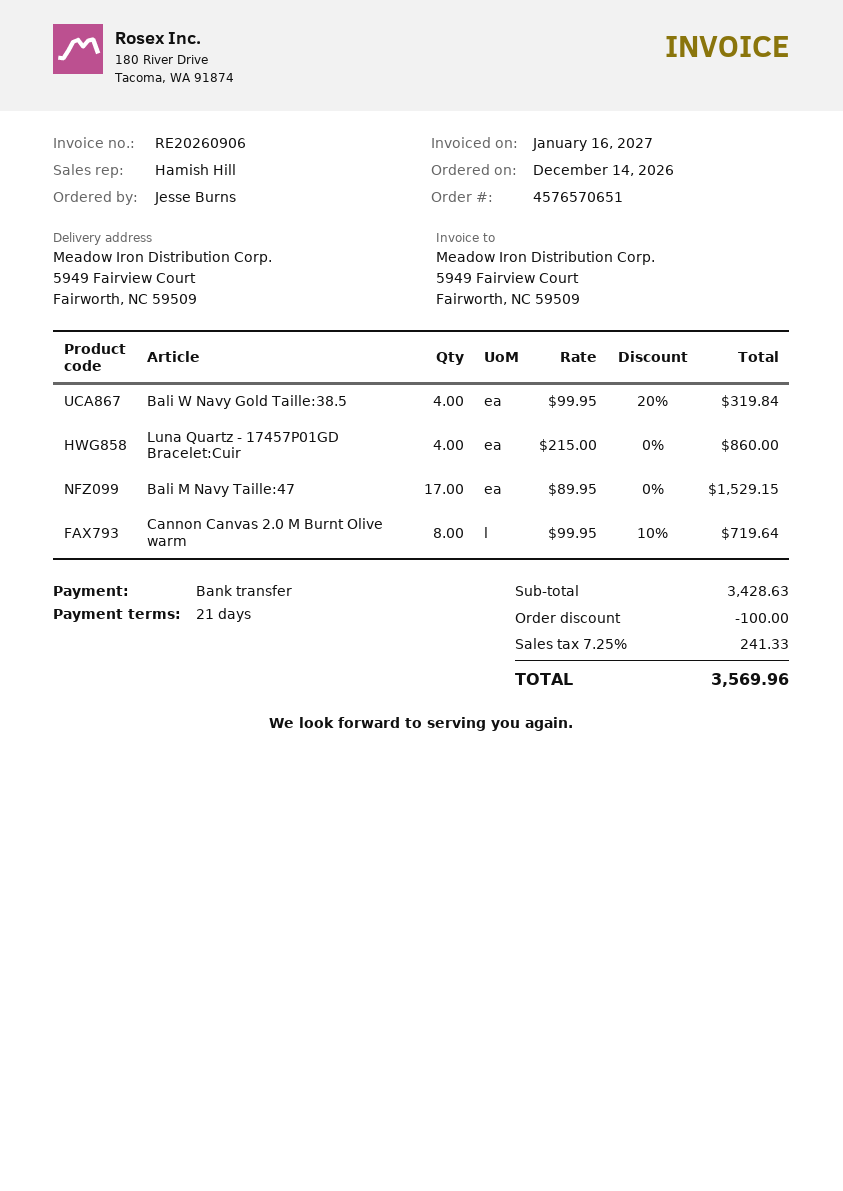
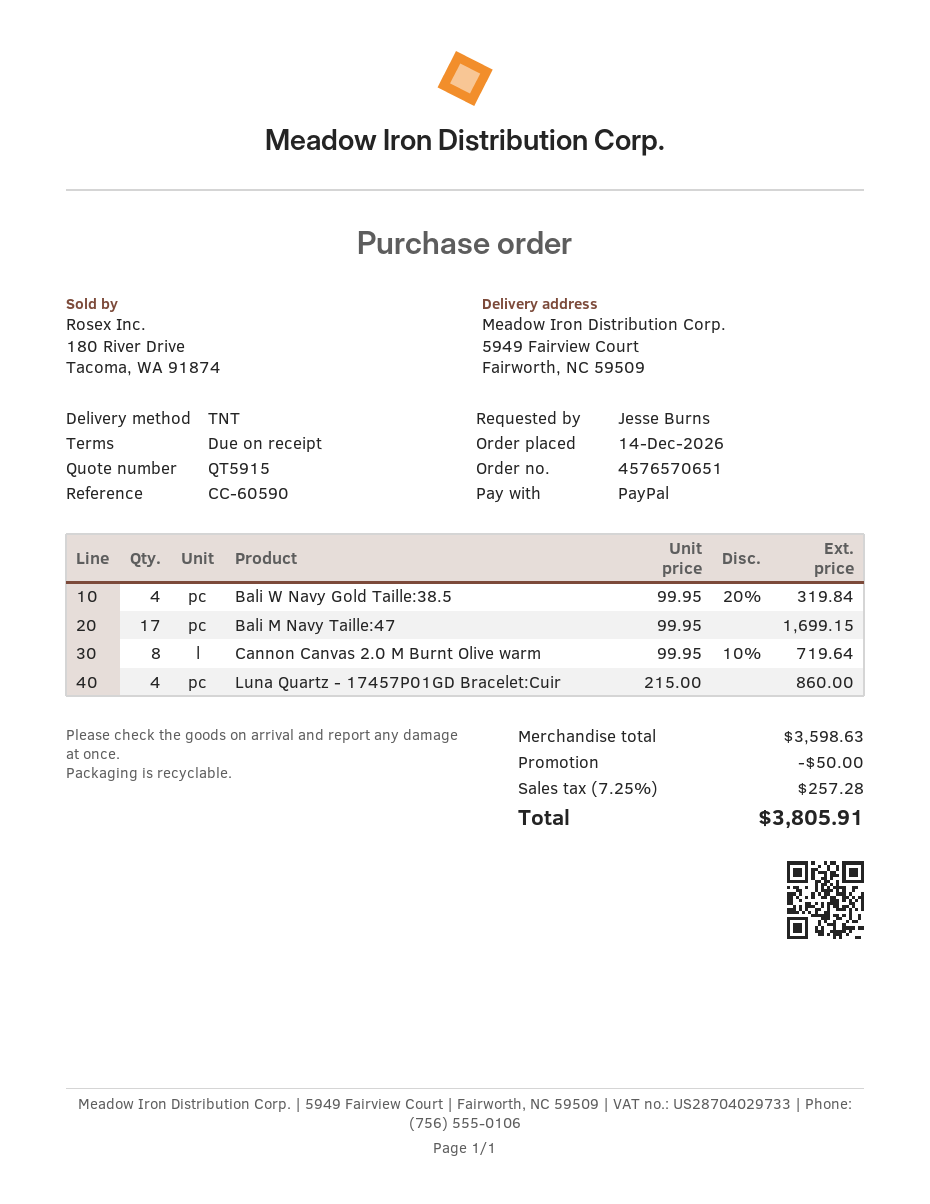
payment terms: 21 days -> on receipt
payment method: bank transfer -> PayPal
Bali M Navy Taille:47: 17 x 89.95 = 1529.15 -> 17 x 99.95 = 1699.15
subtotal: 3428.63 -> 3598.63
discount: 100.00 -> 50.00
tax: 7.25% = 241.33 -> 7.25% = 257.28
total: 3569.96 -> 3805.91

